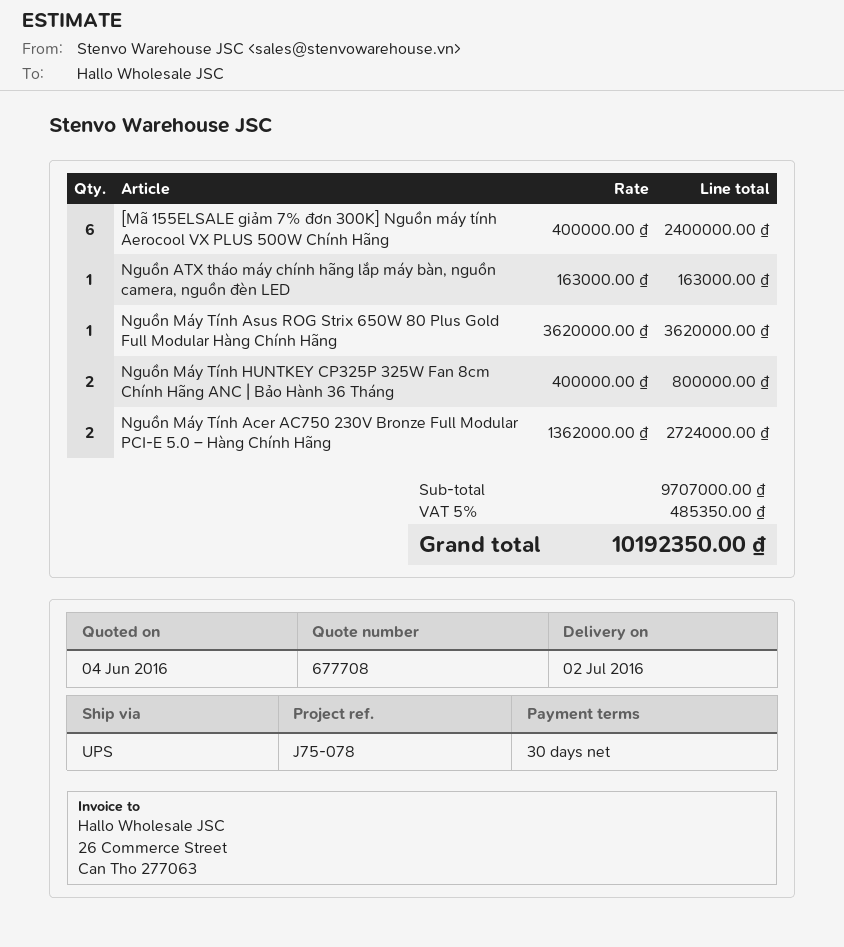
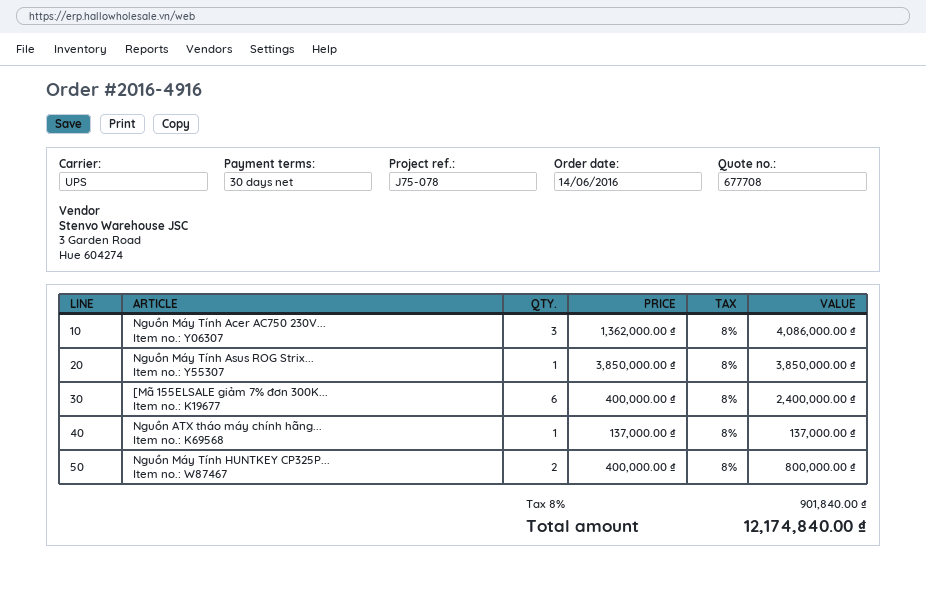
Nguồn ATX tháo máy chính hãng lắp máy bàn, nguồn camera, nguồn đèn LED: 1 x 163000.00 = 163000.00 -> 1 x 137000.00 = 137000.00
Nguồn Máy Tính Asus ROG Strix 650W 80 Plus Gold Full Modular Hàng Chính Hãng: 1 x 3620000.00 = 3620000.00 -> 1 x 3850000.00 = 3850000.00
Nguồn Máy Tính Acer AC750 230V Bronze Full Modular PCI-E 5.0 – Hàng Chính Hãng: 2 x 1362000.00 = 2724000.00 -> 3 x 1362000.00 = 4086000.00
tax: 5% = 485350.00 -> 8% = 901840.00
total: 10192350.00 -> 12174840.00

